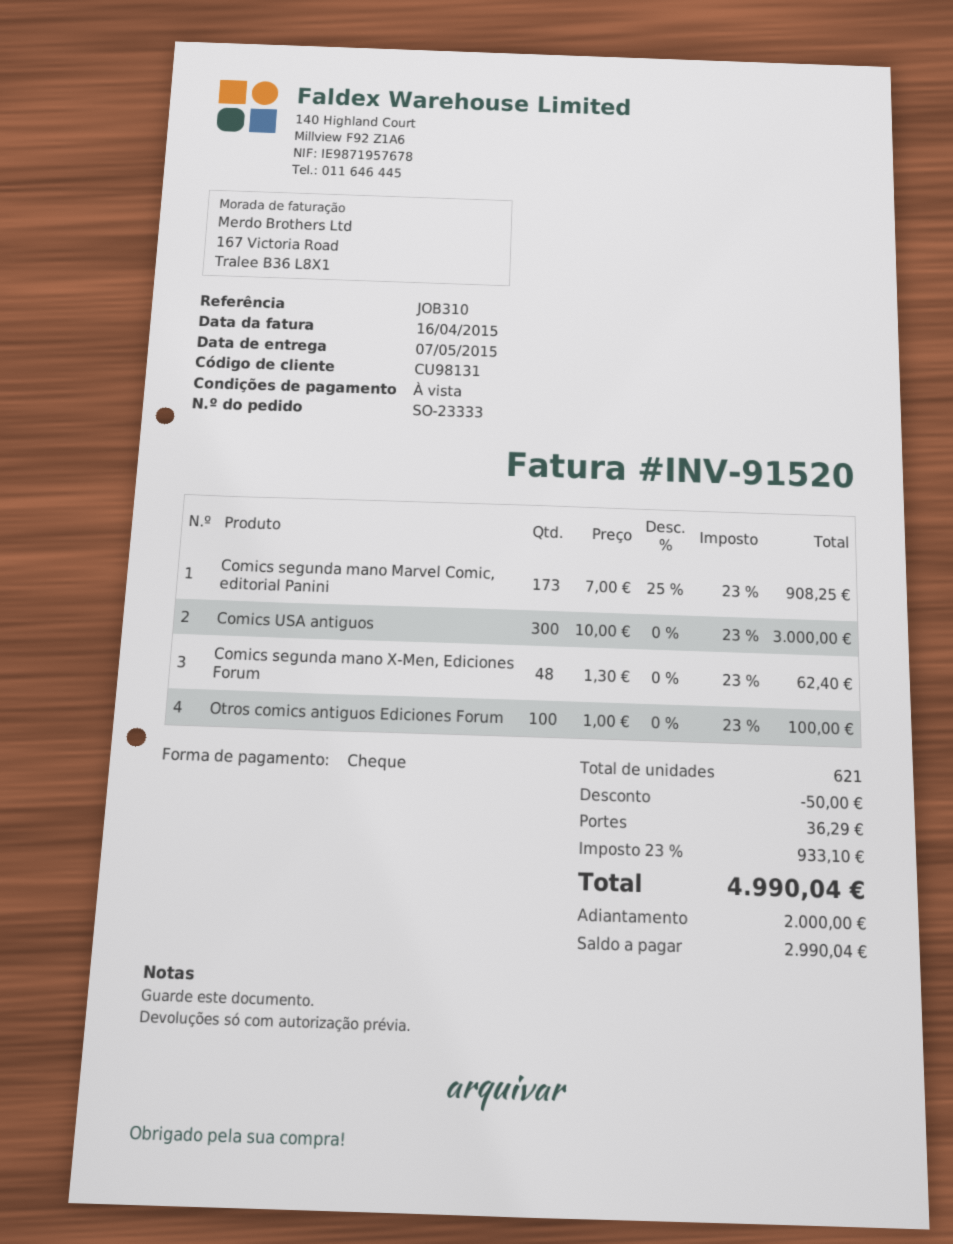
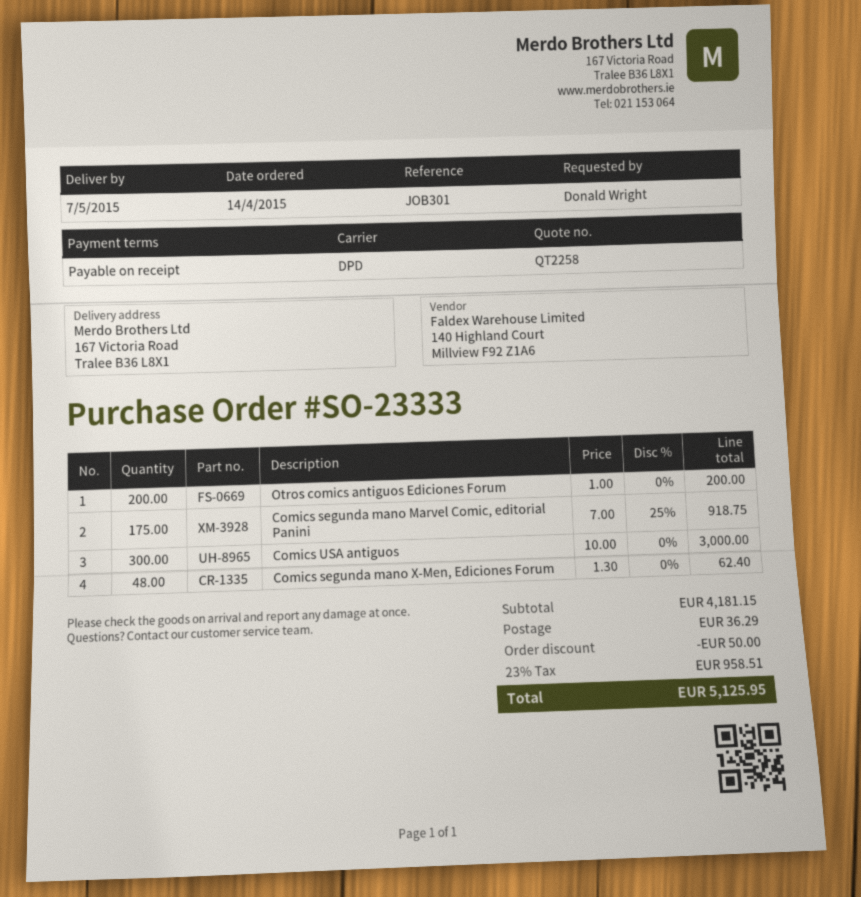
reference: JOB310 -> JOB301
Comics segunda mano Marvel Comic, editorial Panini: 173 x 7.00 - 25% = 908.25 -> 175 x 7.00 - 25% = 918.75
Otros comics antiguos Ediciones Forum: 100 x 1.00 = 100.00 -> 200 x 1.00 = 200.00
tax: 23% = 933.10 -> 23% = 958.51
total: 4990.04 -> 5125.95

